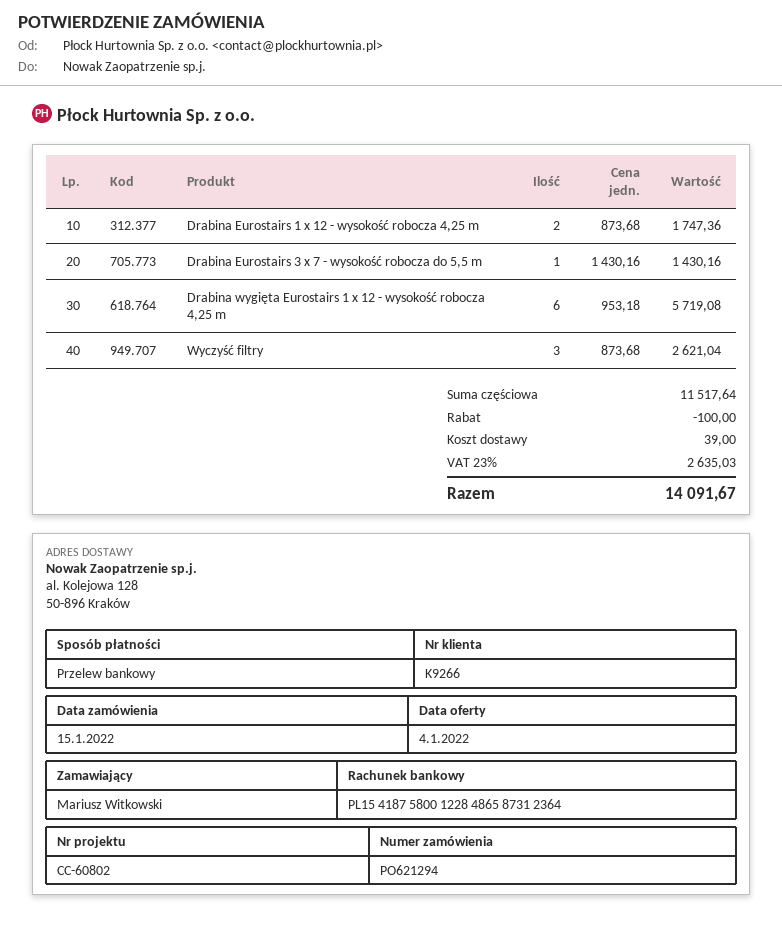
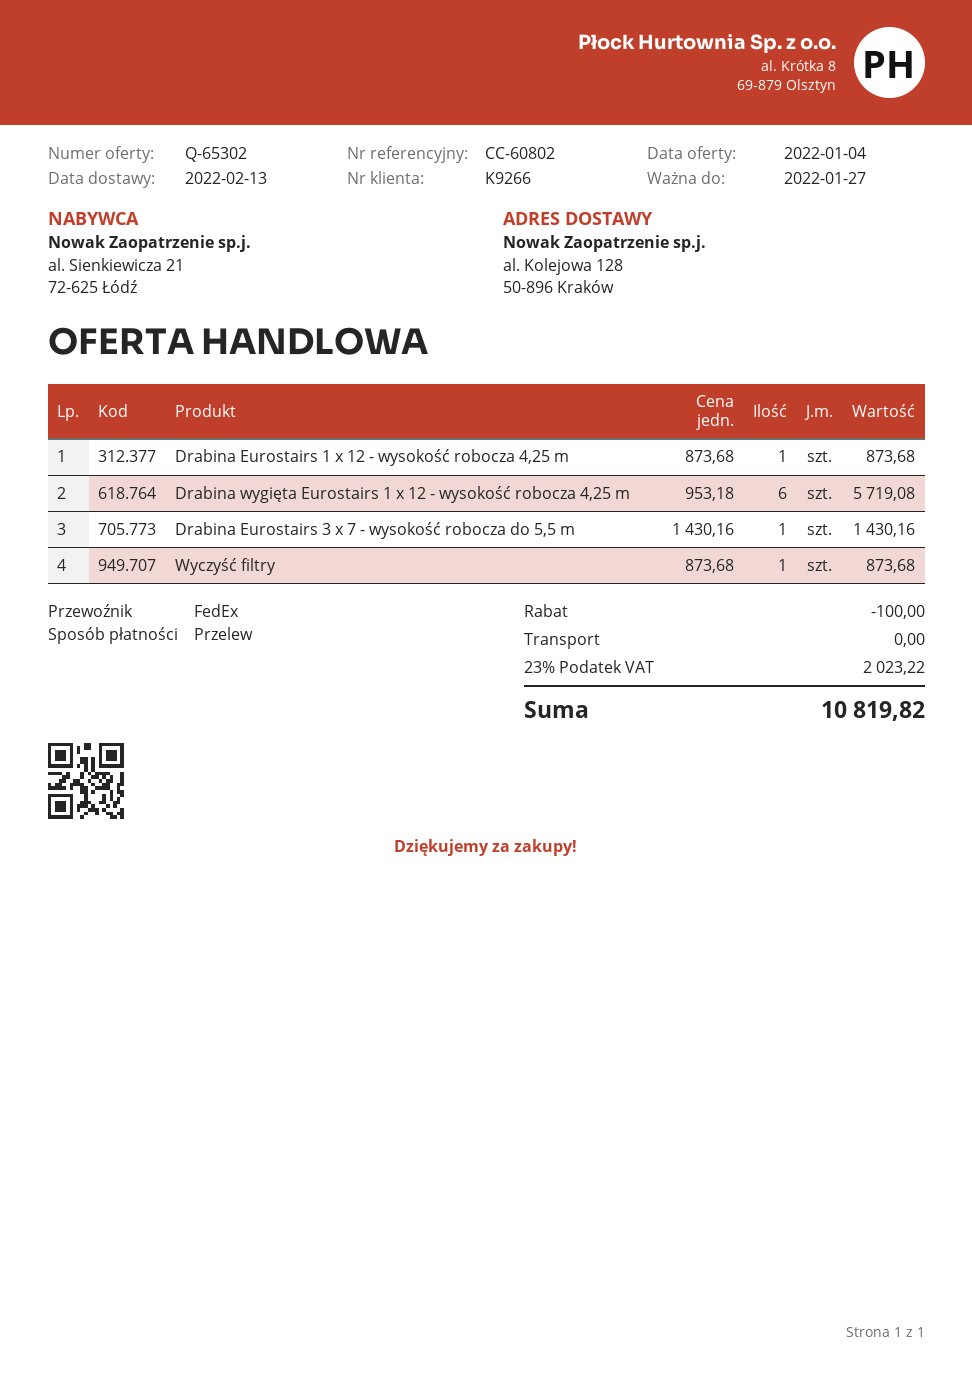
Drabina Eurostairs 1 x 12 - wysokość robocza 4,25 m: 2 x 873.68 = 1747.36 -> 1 x 873.68 = 873.68
Wyczyść filtry: 3 x 873.68 = 2621.04 -> 1 x 873.68 = 873.68
shipping: 39.00 -> 0.00
tax: 23% = 2635.03 -> 23% = 2023.22
total: 14091.67 -> 10819.82

